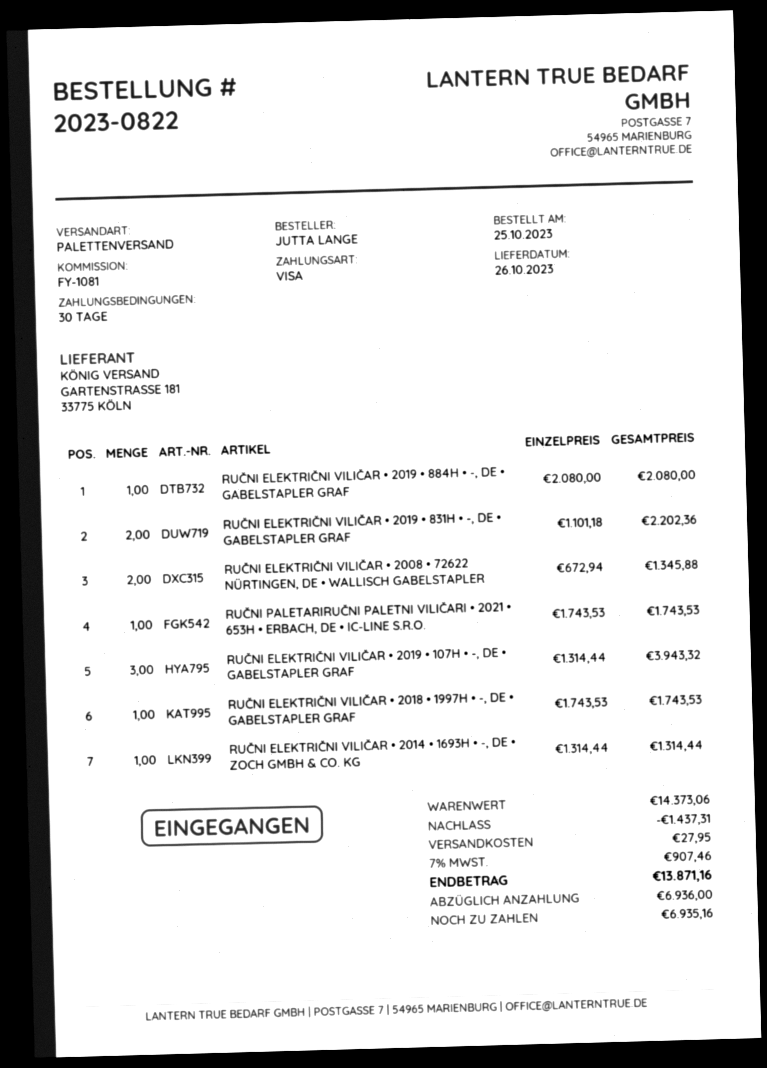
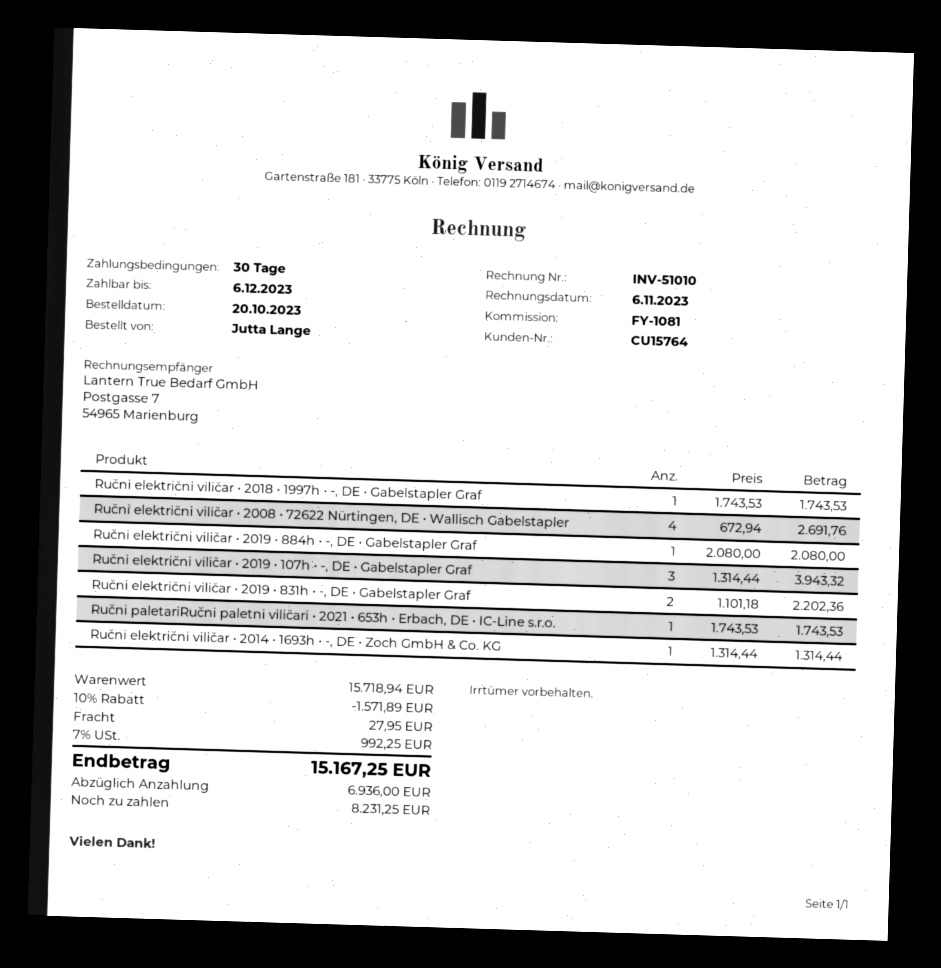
order date: 2023-10-25 -> 2023-10-20
RUČNI ELEKTRIČNI VILIČAR • 2008 • 72622 NÜRTINGEN, DE • WALLISCH GABELSTAPLER: 2 x 672.94 = 1345.88 -> 4 x 672.94 = 2691.76
subtotal: 14373.06 -> 15718.94
discount: 1437.31 -> 1571.89
tax: 7% = 907.46 -> 7% = 992.25
total: 13871.16 -> 15167.25
balance: 6935.16 -> 8231.25

